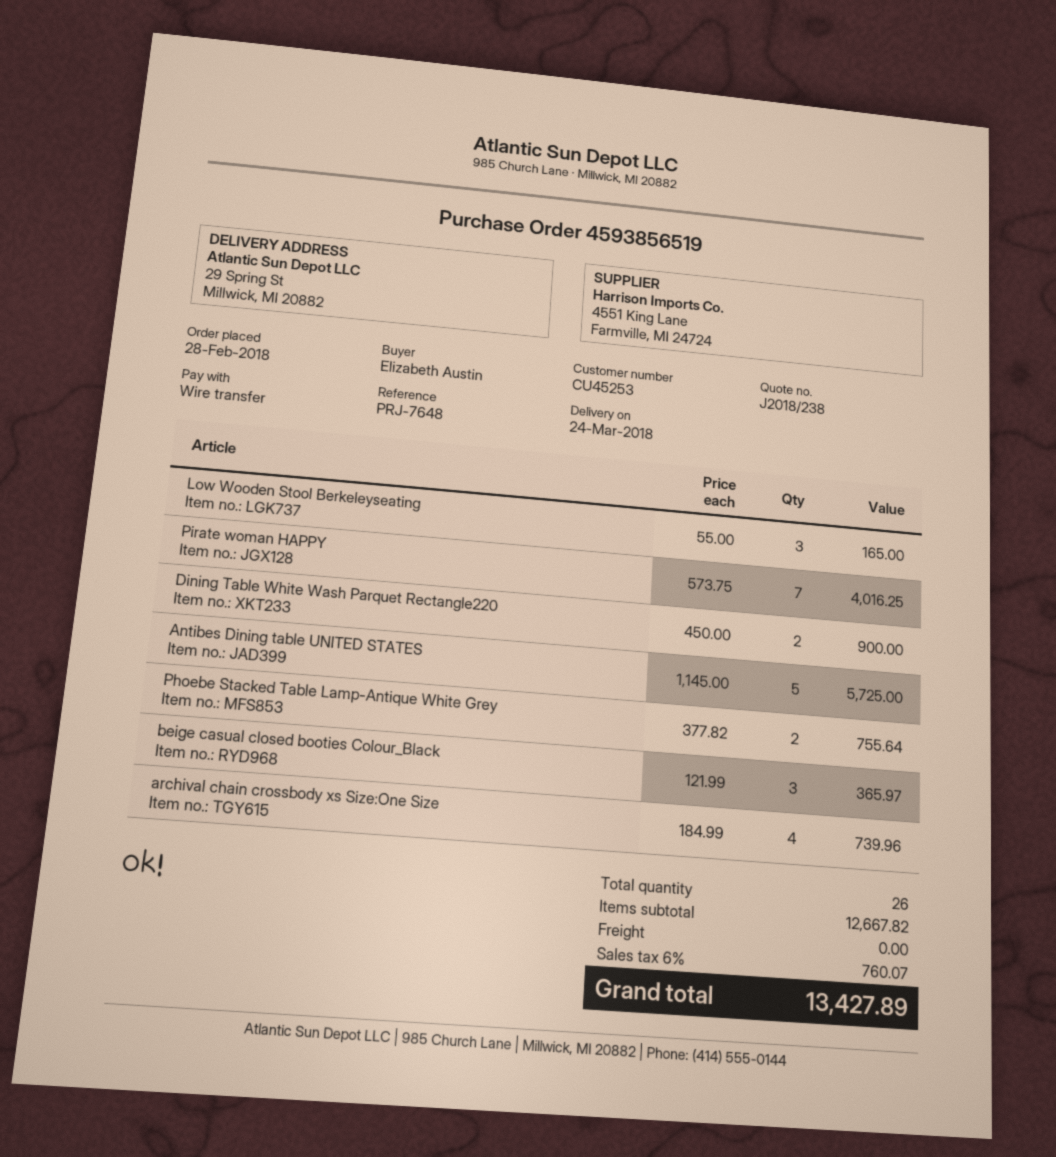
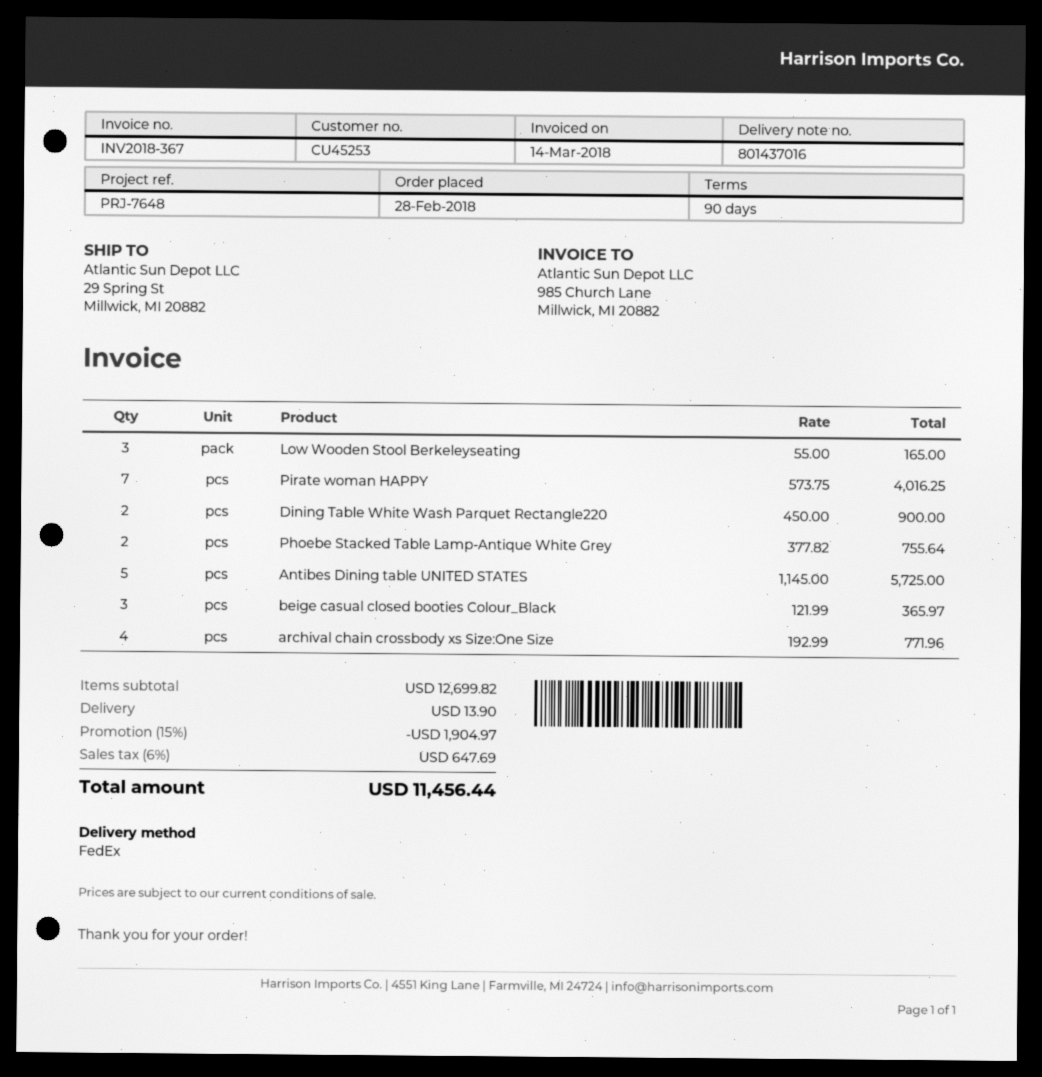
archival chain crossbody xs Size:One Size: 4 x 184.99 = 739.96 -> 4 x 192.99 = 771.96
subtotal: 12667.82 -> 12699.82
discount: none -> 15% = 1904.97
shipping: 0.00 -> 13.90
tax: 6% = 760.07 -> 6% = 647.69
total: 13427.89 -> 11456.44

